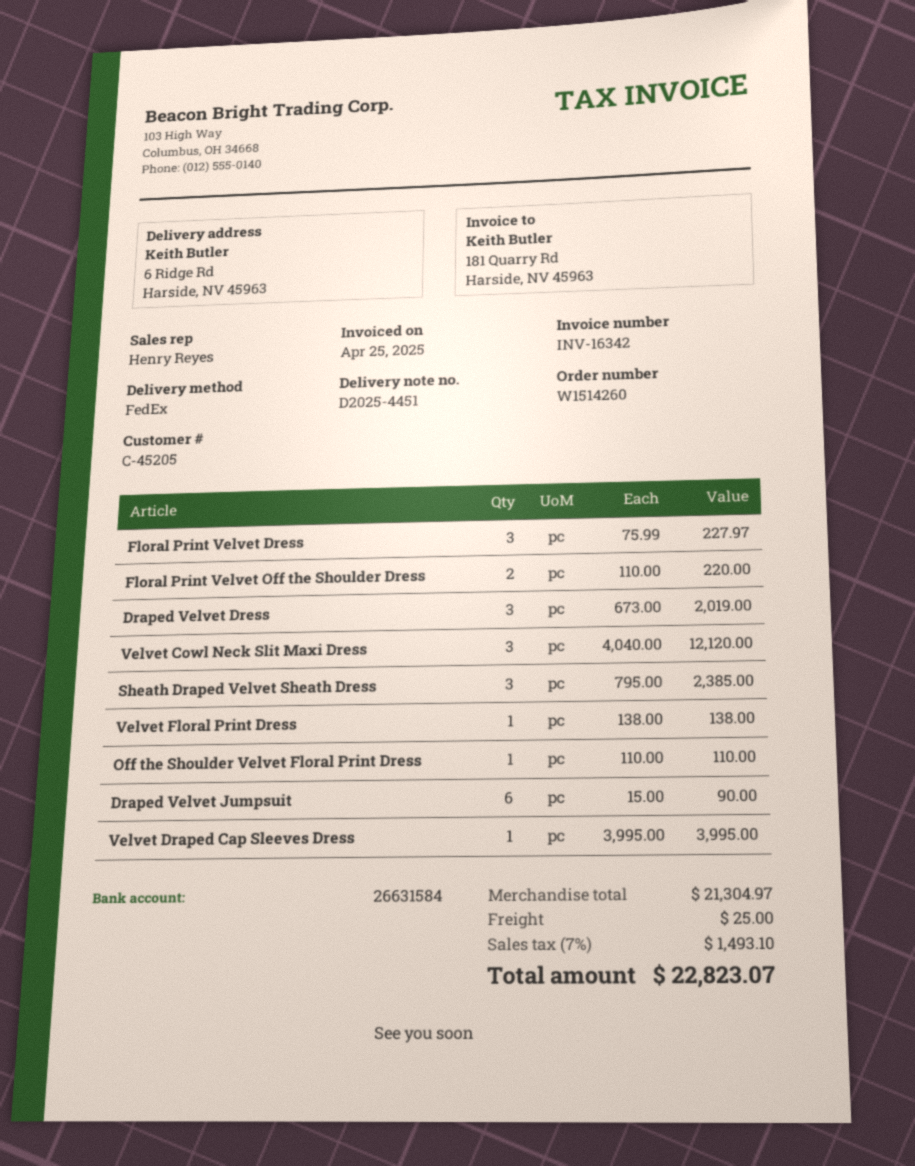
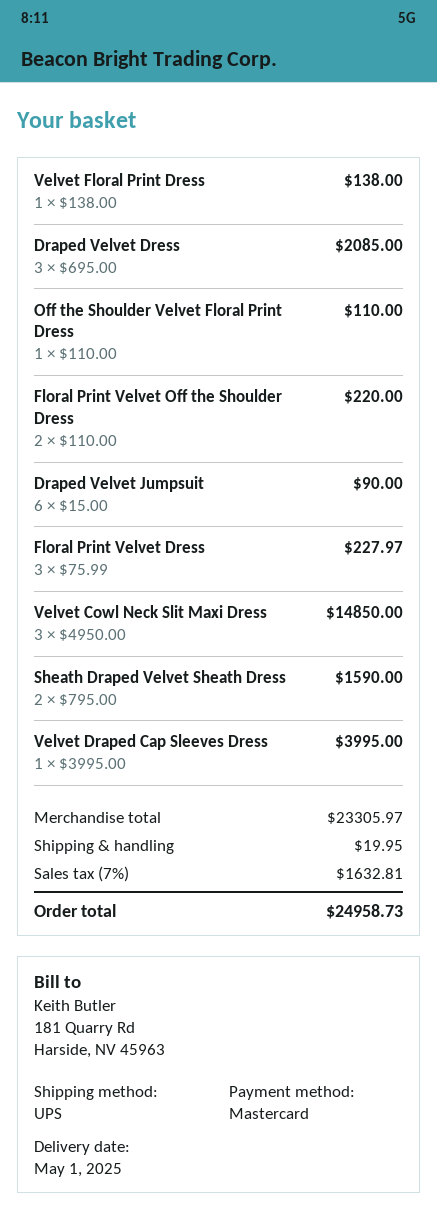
shipping method: FedEx -> UPS
Draped Velvet Dress: 3 x 673.00 = 2019.00 -> 3 x 695.00 = 2085.00
Velvet Cowl Neck Slit Maxi Dress: 3 x 4040.00 = 12120.00 -> 3 x 4950.00 = 14850.00
Sheath Draped Velvet Sheath Dress: 3 x 795.00 = 2385.00 -> 2 x 795.00 = 1590.00
subtotal: 21304.97 -> 23305.97
shipping: 25.00 -> 19.95
tax: 7% = 1493.10 -> 7% = 1632.81
total: 22823.07 -> 24958.73

